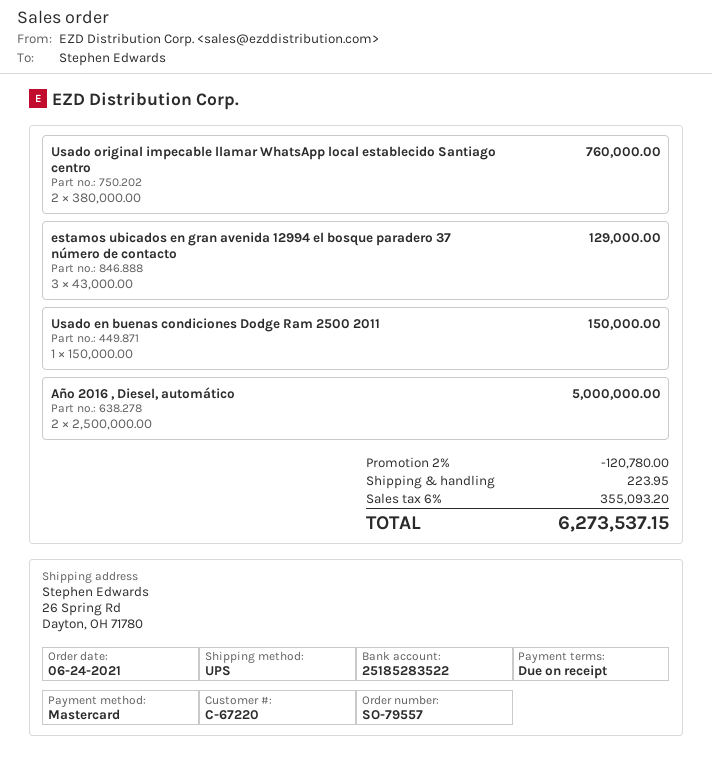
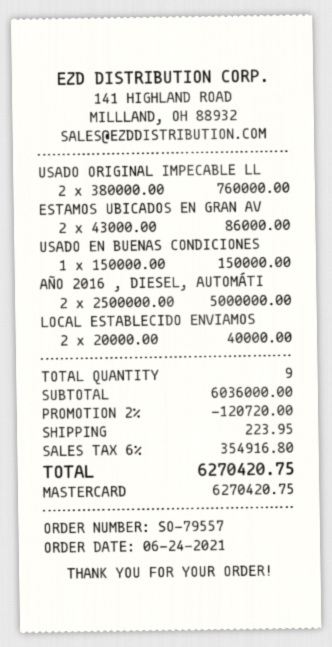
estamos ubicados en gran avenida 12994 el bosque paradero 37 número de contacto: 3 x 43000.00 = 129000.00 -> 2 x 43000.00 = 86000.00
LOCAL ESTABLECIDO ENVIAMOS: none -> 2 x 20000.00 = 40000.00
discount: 2% = 120780.00 -> 2% = 120720.00
tax: 6% = 355093.20 -> 6% = 354916.80
total: 6273537.15 -> 6270420.75

